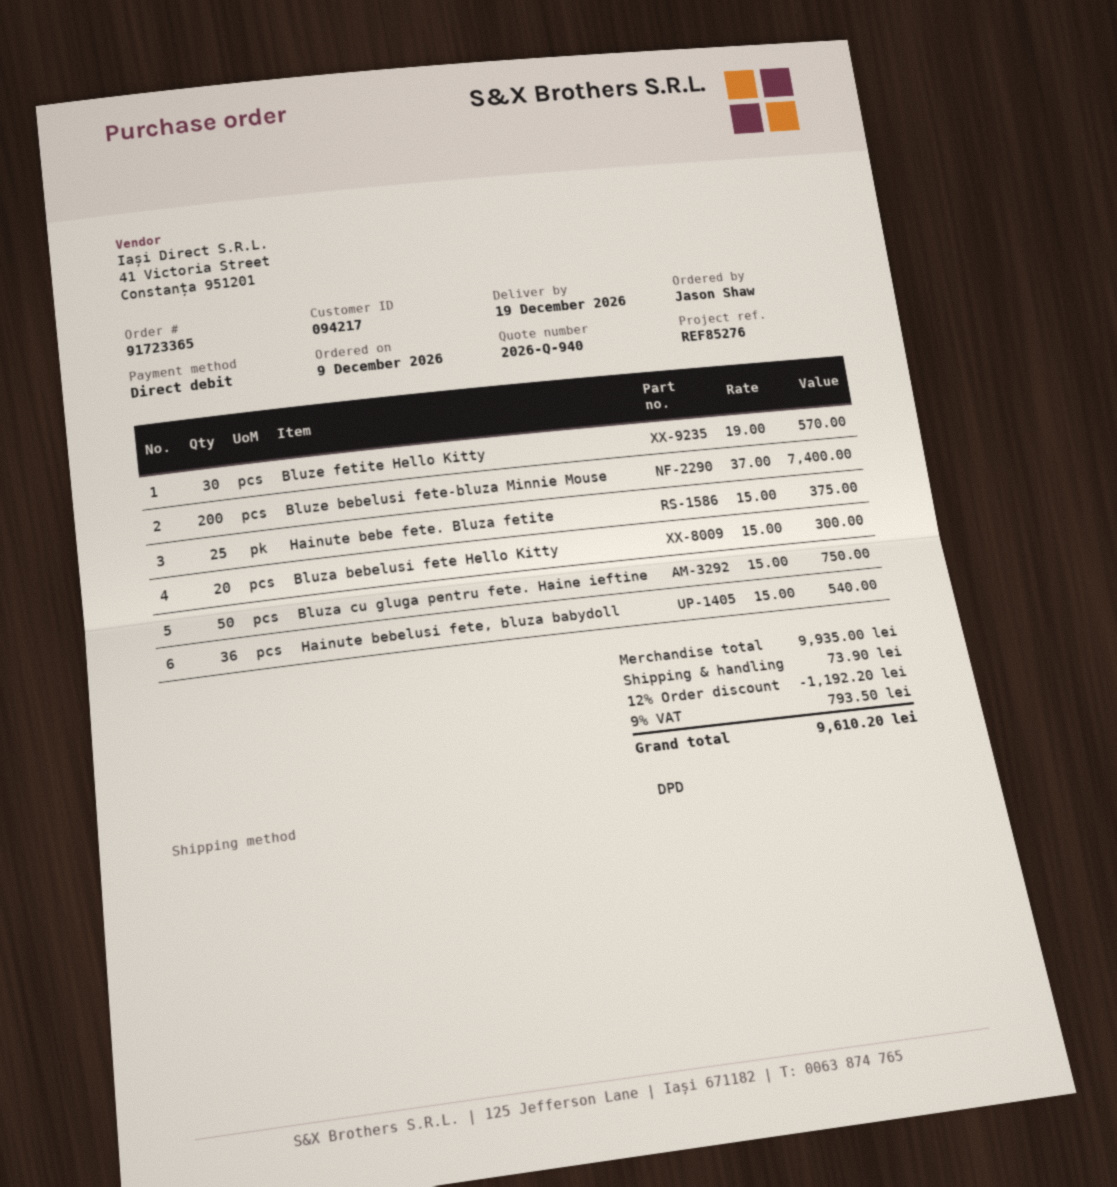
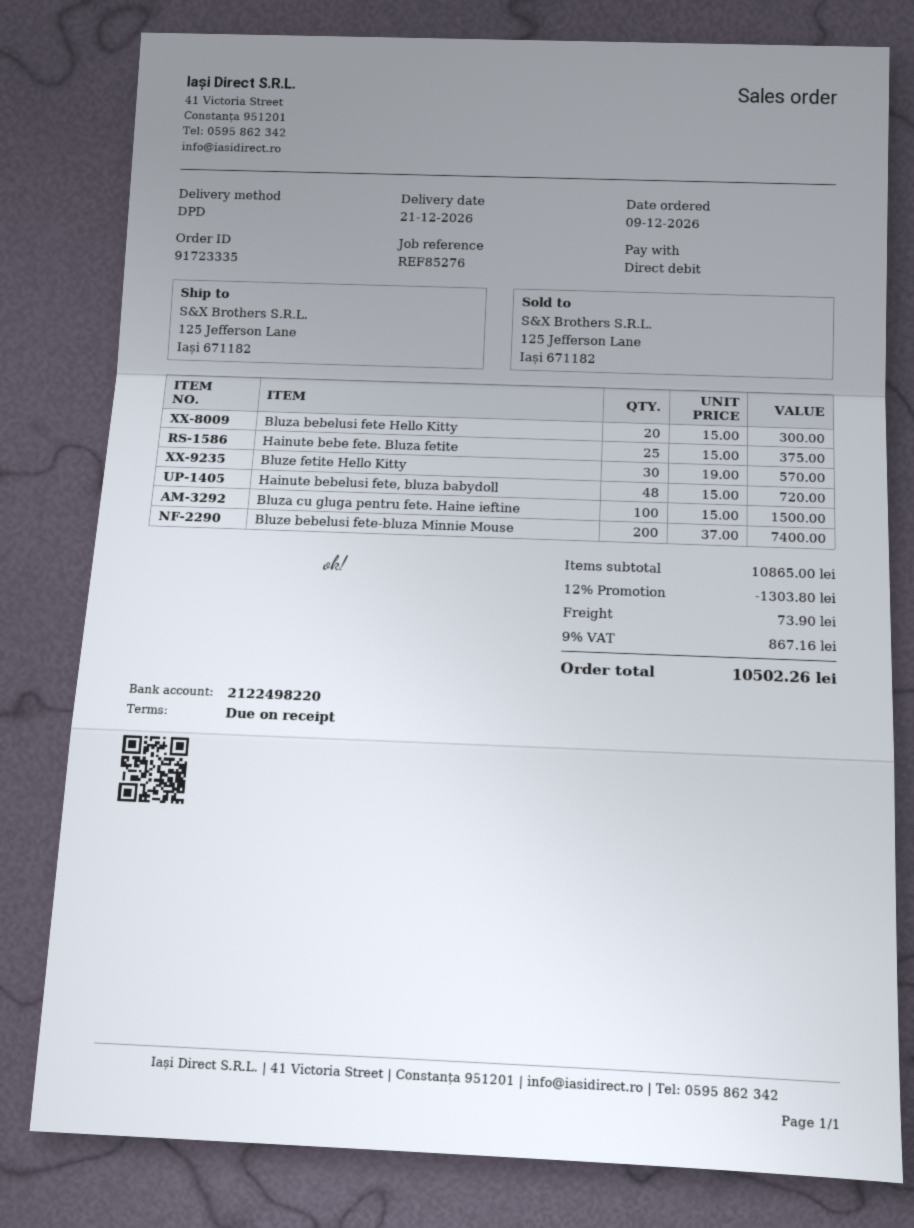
order number: 91723365 -> 91723335
delivery date: 2026-12-19 -> 2026-12-21
Bluza cu gluga pentru fete. Haine ieftine: 50 x 15.00 = 750.00 -> 100 x 15.00 = 1500.00
Hainute bebelusi fete, bluza babydoll: 36 x 15.00 = 540.00 -> 48 x 15.00 = 720.00
subtotal: 9935.00 -> 10865.00
discount: 12% = 1192.20 -> 12% = 1303.80
tax: 9% = 793.50 -> 9% = 867.16
total: 9610.20 -> 10502.26

